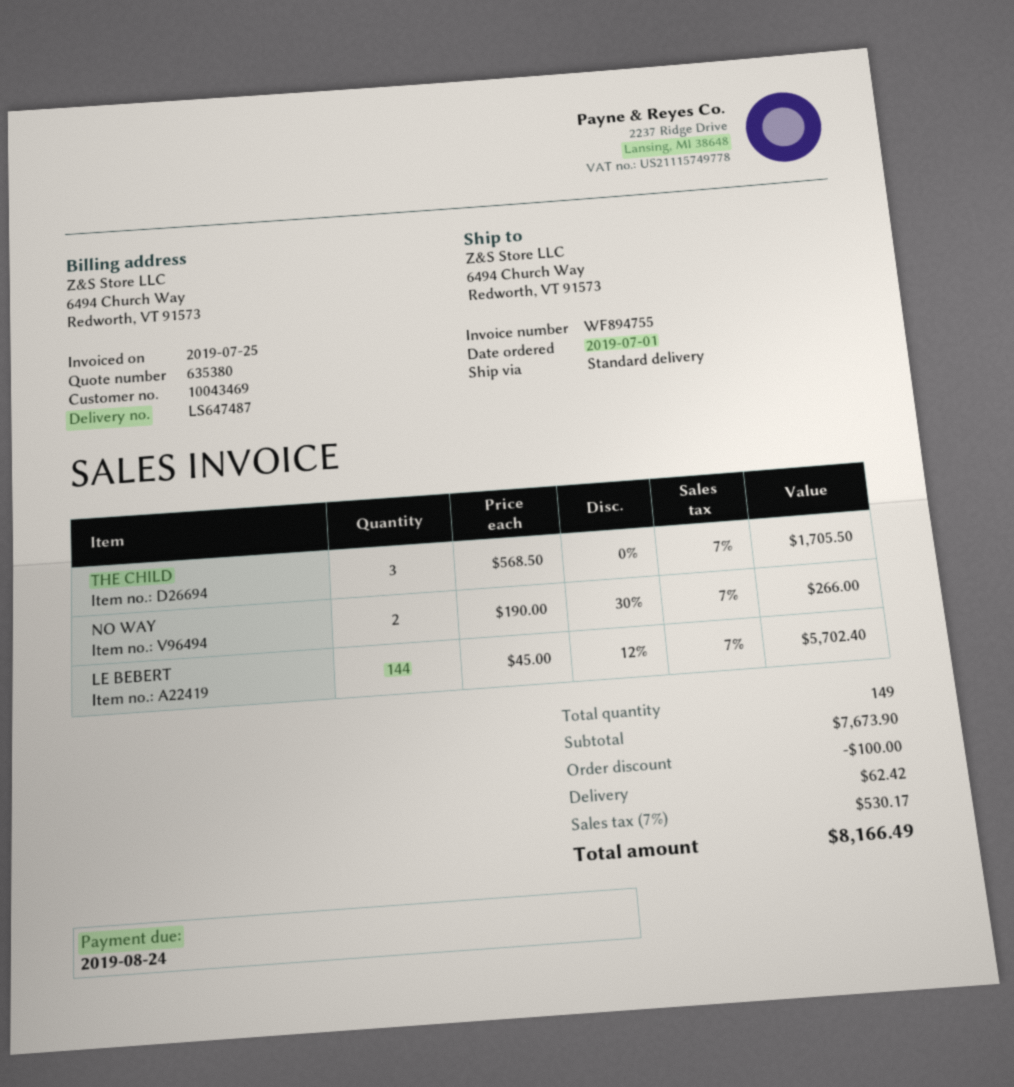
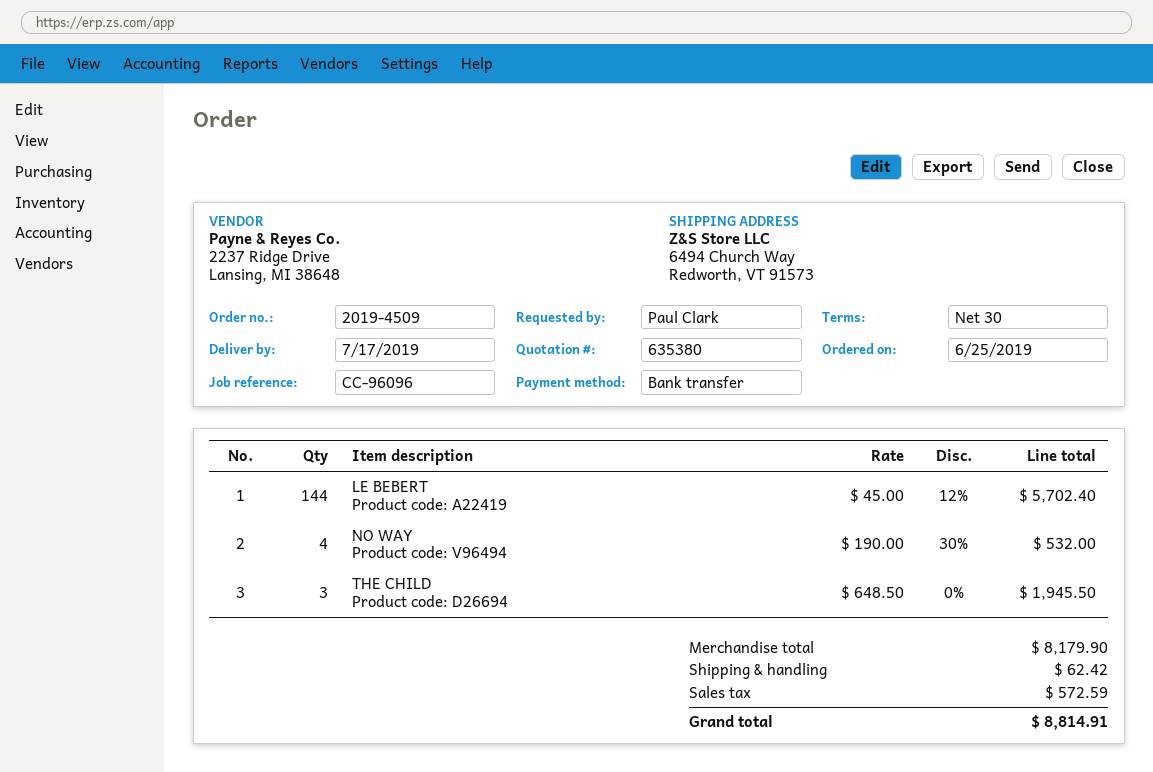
order date: 2019-07-01 -> 2019-06-25
THE CHILD: 3 x 568.50 = 1705.50 -> 3 x 648.50 = 1945.50
NO WAY: 2 x 190.00 - 30% = 266.00 -> 4 x 190.00 - 30% = 532.00
subtotal: 7673.90 -> 8179.90
discount: 100.00 -> none
tax: 530.17 -> 572.59
total: 8166.49 -> 8814.91

